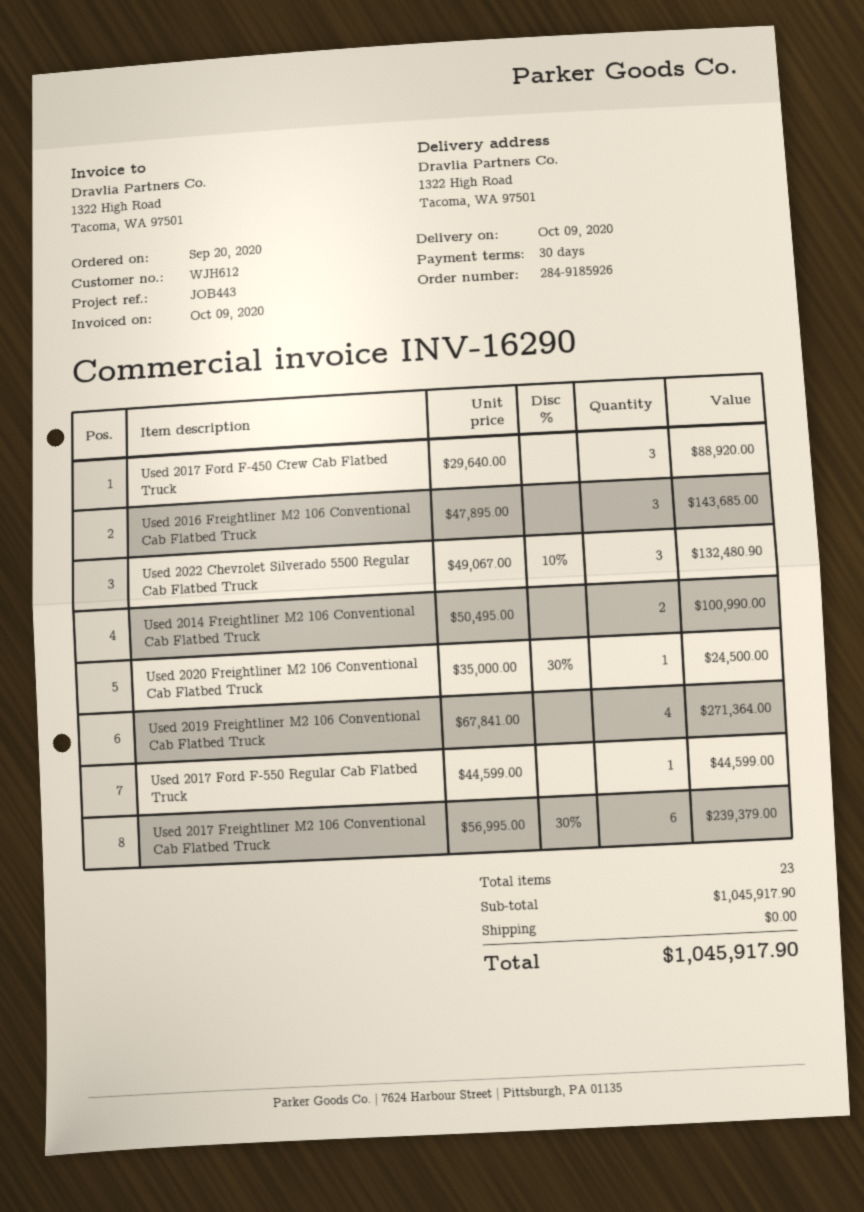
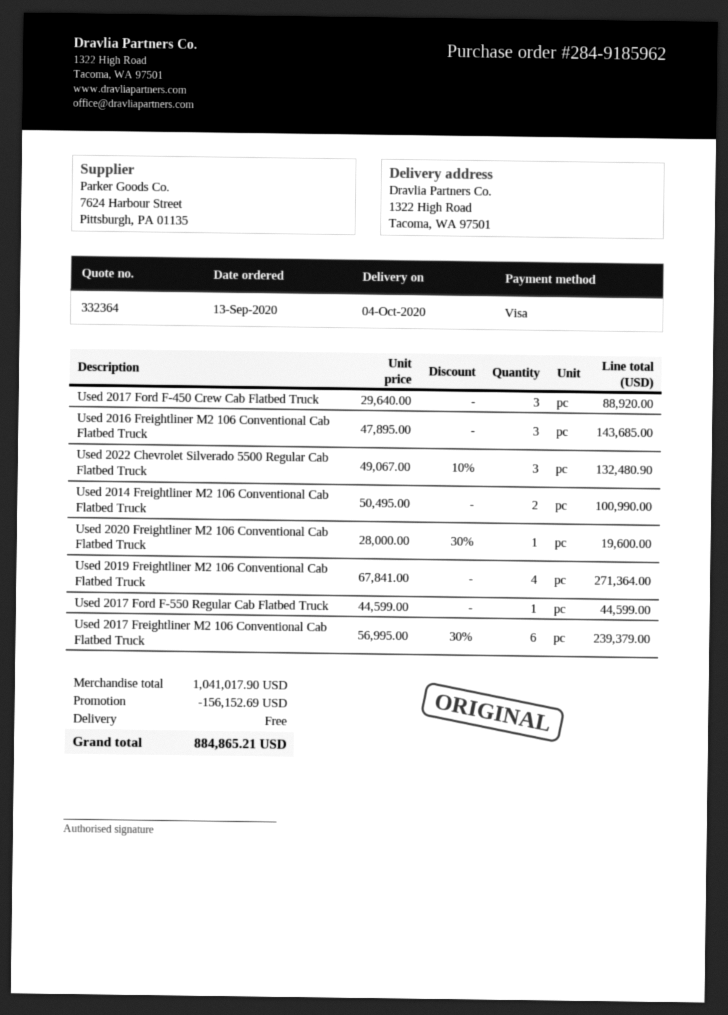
order number: 284-9185926 -> 284-9185962
order date: 2020-09-20 -> 2020-09-13
delivery date: 2020-10-09 -> 2020-10-04
Used 2020 Freightliner M2 106 Conventional Cab Flatbed Truck: 1 x 35000.00 - 30% = 24500.00 -> 1 x 28000.00 - 30% = 19600.00
subtotal: 1045917.90 -> 1041017.90
discount: none -> 156152.69
total: 1045917.90 -> 884865.21

